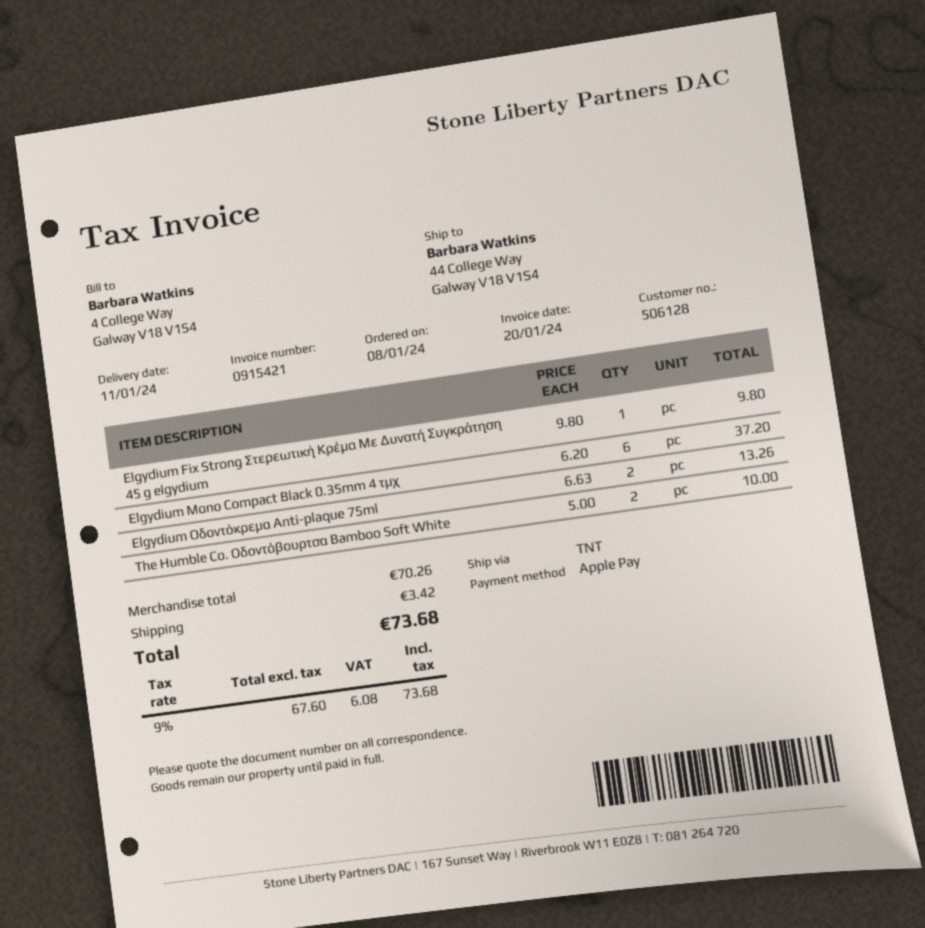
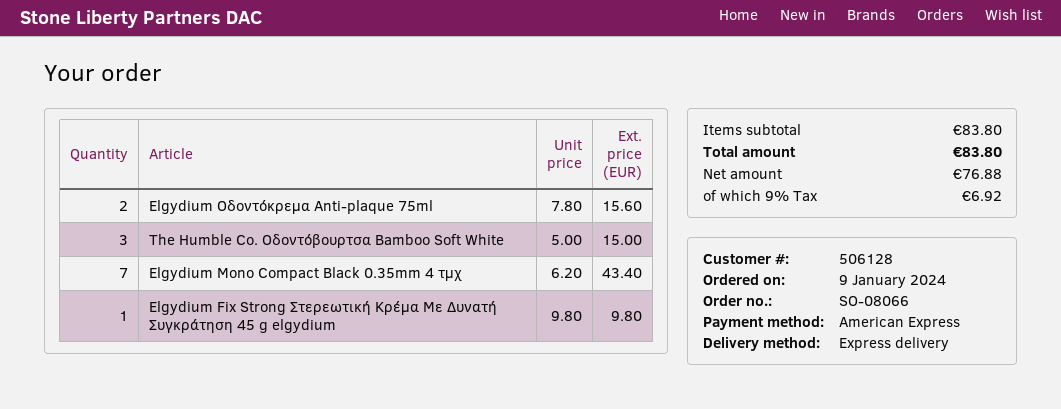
order date: 2024-01-08 -> 2024-01-09
payment method: Apple Pay -> American Express
shipping method: TNT -> express
Elgydium Mono Compact Black 0.35mm 4 τμχ: 6 x 6.20 = 37.20 -> 7 x 6.20 = 43.40
Elgydium Οδοντόκρεμα Anti-plaque 75ml: 2 x 6.63 = 13.26 -> 2 x 7.80 = 15.60
The Humble Co. Οδοντόβουρτσα Bamboo Soft White: 2 x 5.00 = 10.00 -> 3 x 5.00 = 15.00
subtotal: 70.26 -> 83.80
shipping: 3.42 -> none
net: 67.60 -> 76.88
tax: 9% = 6.08 -> 9% = 6.92
total: 73.68 -> 83.80

